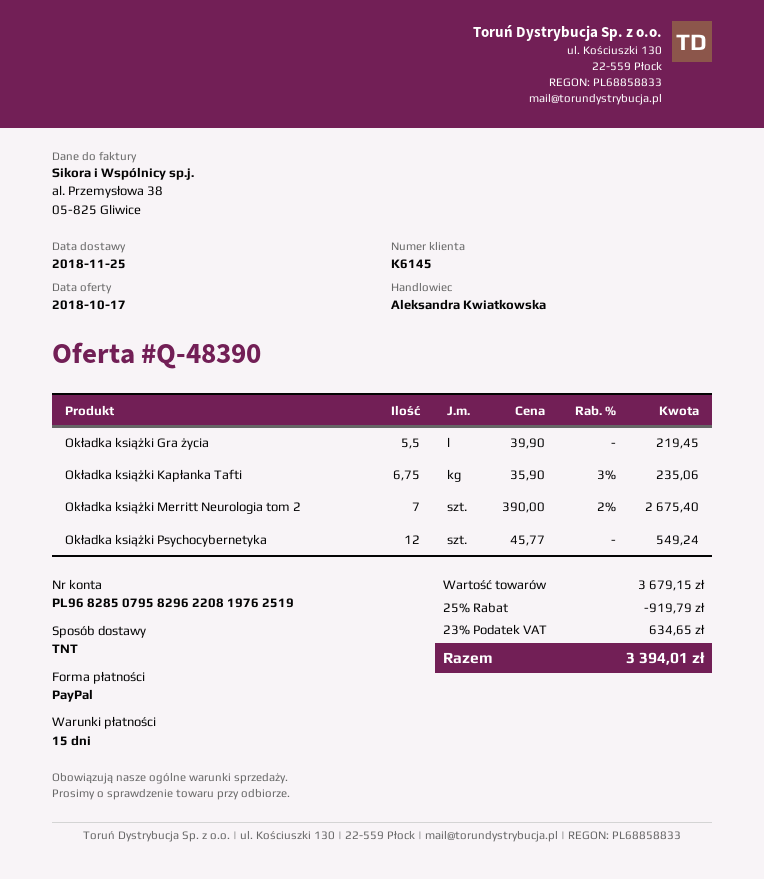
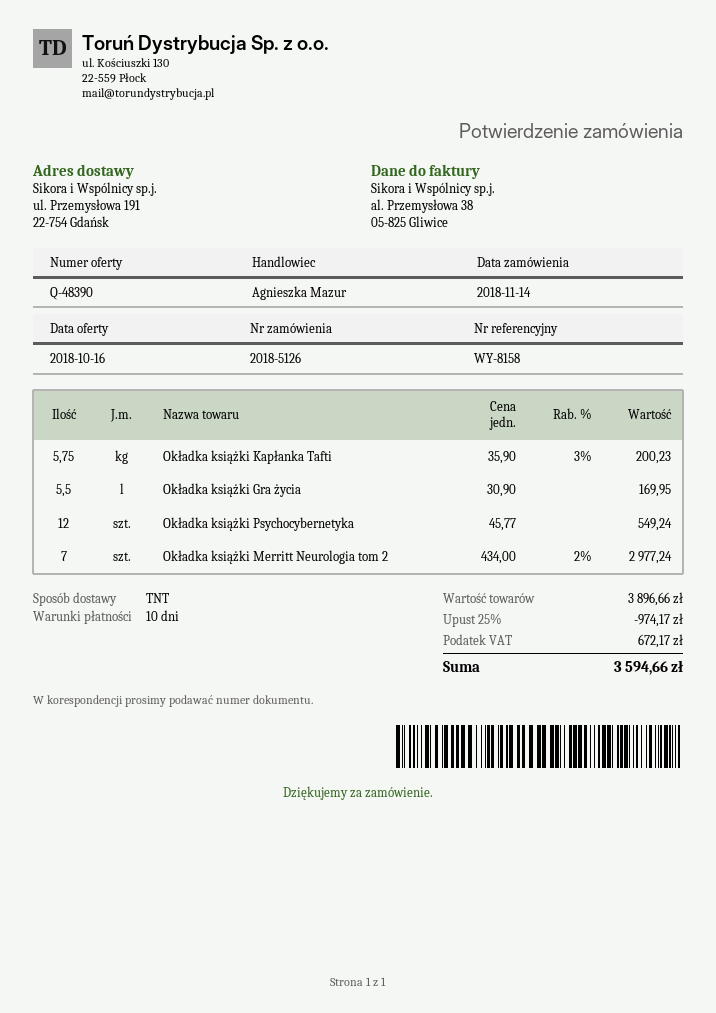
quote date: 2018-10-17 -> 2018-10-16
payment terms: 15 days -> 10 days
sales rep: Aleksandra Kwiatkowska -> Agnieszka Mazur
Okładka książki Gra życia: 5.5 x 39.90 = 219.45 -> 5.5 x 30.90 = 169.95
Okładka książki Kapłanka Tafti: 6.75 x 35.90 - 3% = 235.06 -> 5.75 x 35.90 - 3% = 200.23
Okładka książki Merritt Neurologia tom 2: 7 x 390.00 - 2% = 2675.40 -> 7 x 434.00 - 2% = 2977.24
subtotal: 3679.15 -> 3896.66
discount: 25% = 919.79 -> 25% = 974.17
tax: 634.65 -> 672.17
total: 3394.01 -> 3594.66

